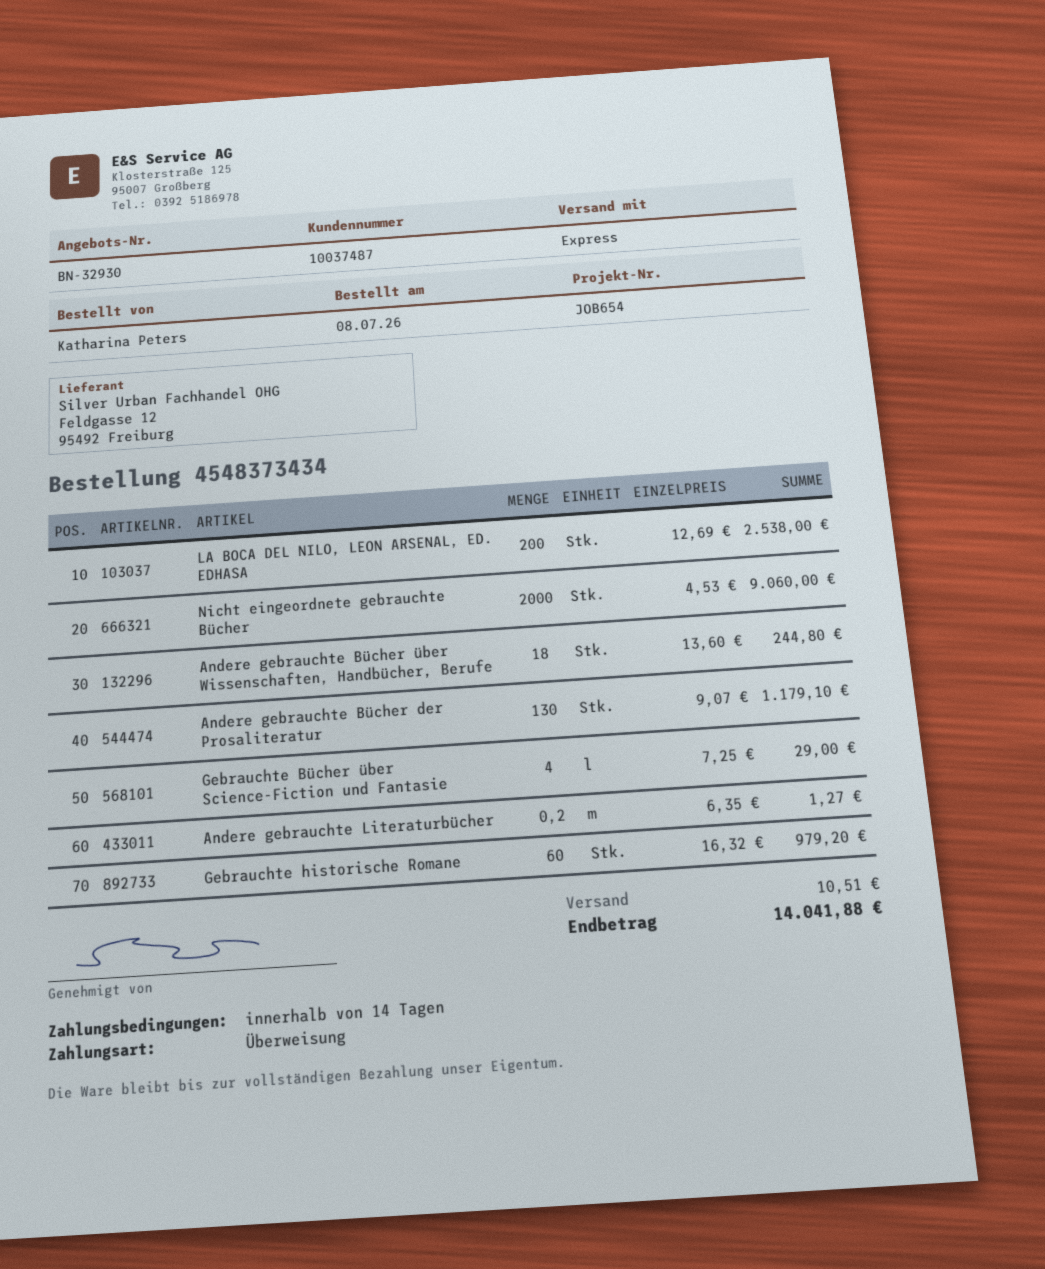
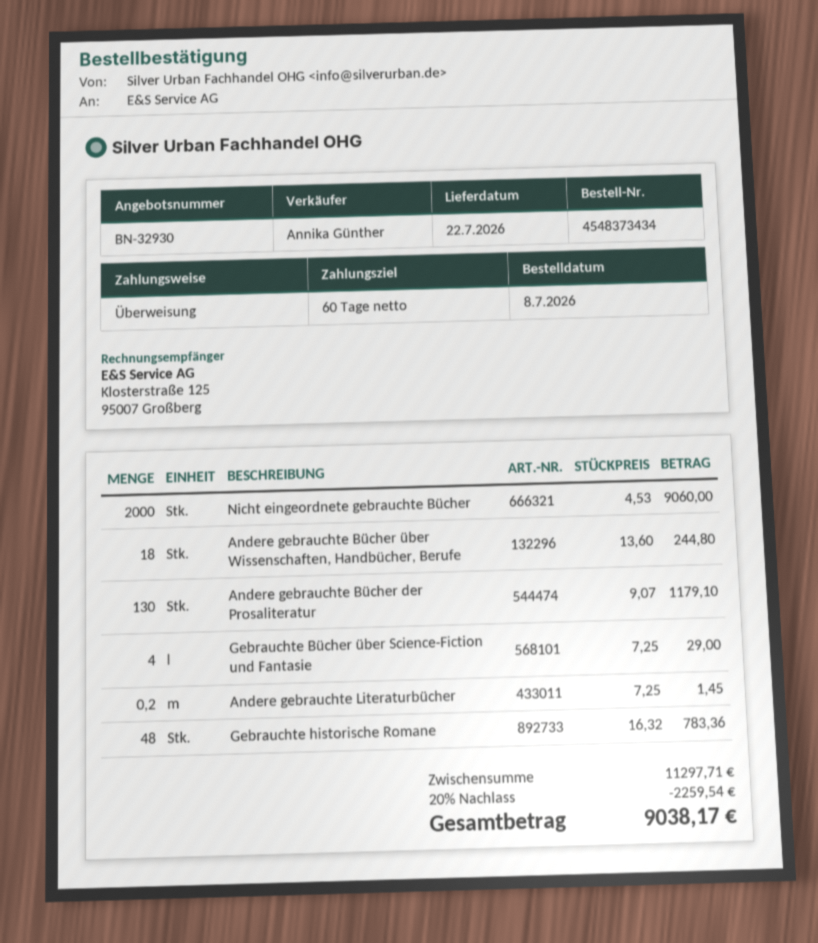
payment terms: 14 days -> 60 days
LA BOCA DEL NILO, LEON ARSENAL, ED. EDHASA: 200 x 12.69 = 2538.00 -> none
Andere gebrauchte Literaturbücher: 0.2 x 6.35 = 1.27 -> 0.2 x 7.25 = 1.45
Gebrauchte historische Romane: 60 x 16.32 = 979.20 -> 48 x 16.32 = 783.36
discount: none -> 20% = 2259.54
shipping: 10.51 -> none
total: 14041.88 -> 9038.17

